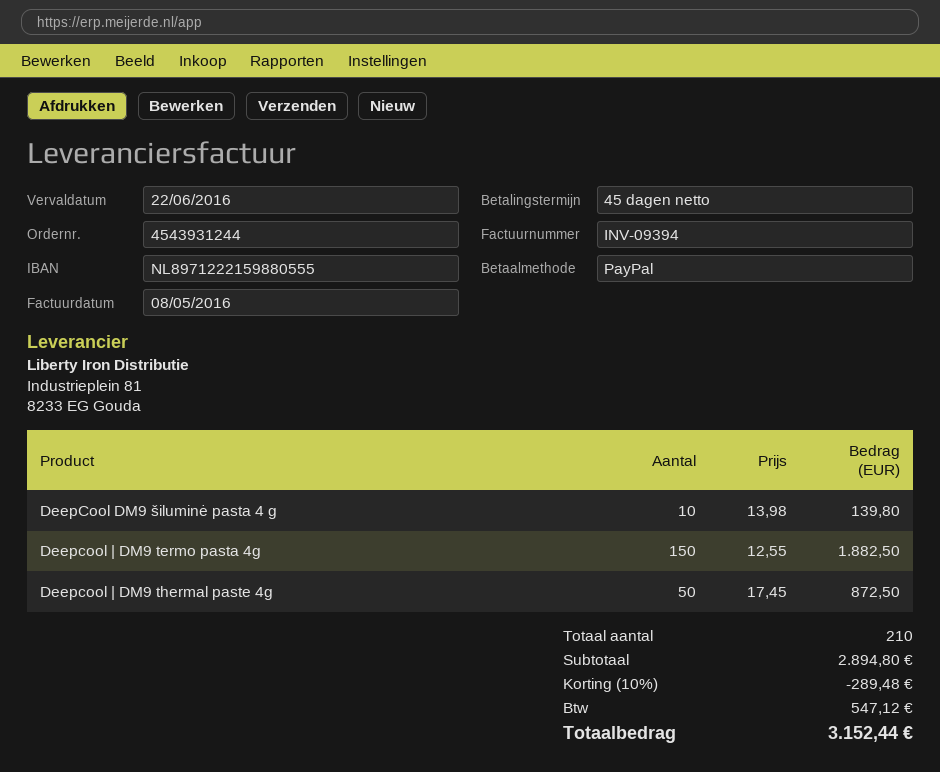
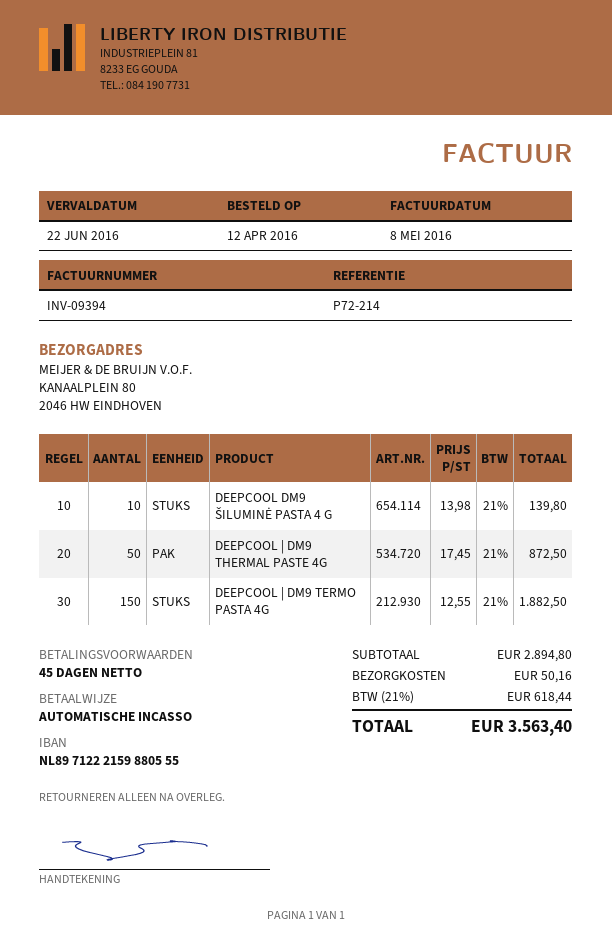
payment method: PayPal -> direct debit
discount: 10% = 289.48 -> none
shipping: none -> 50.16
tax: 547.12 -> 618.44
total: 3152.44 -> 3563.40

